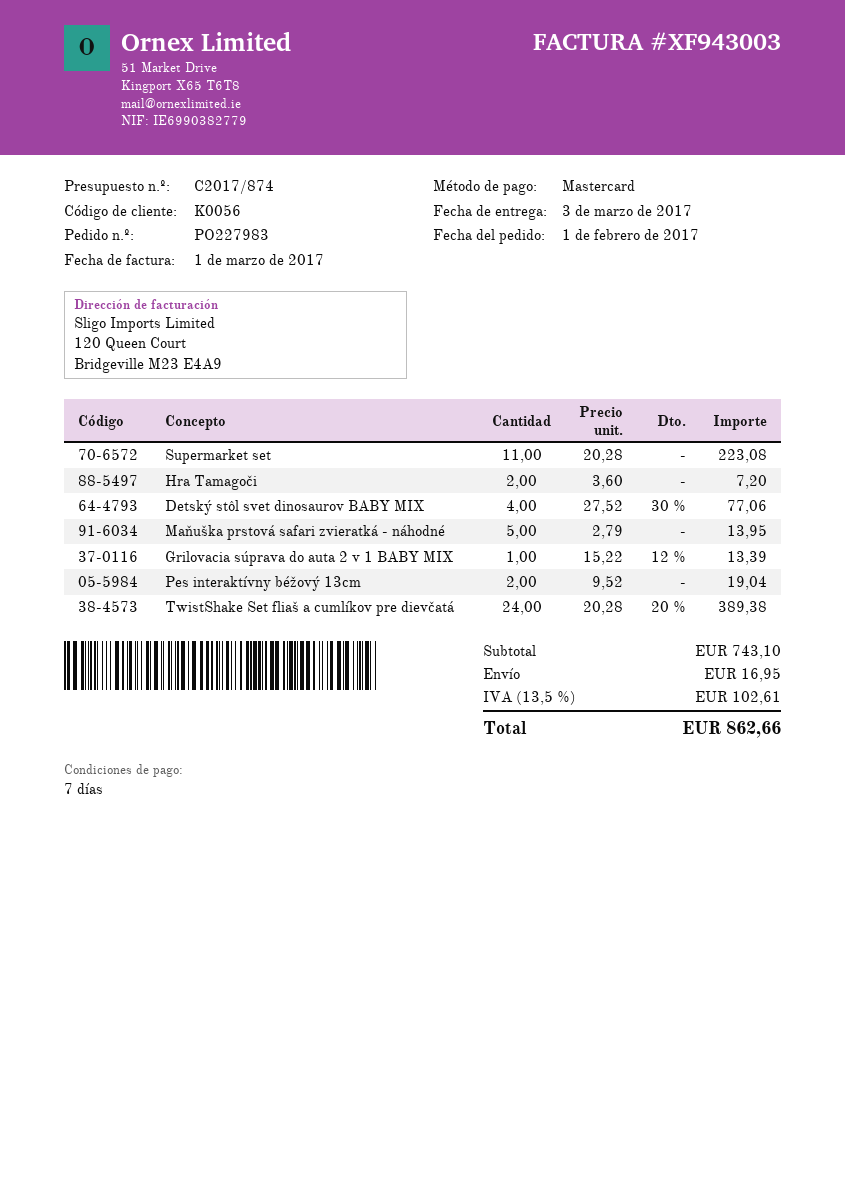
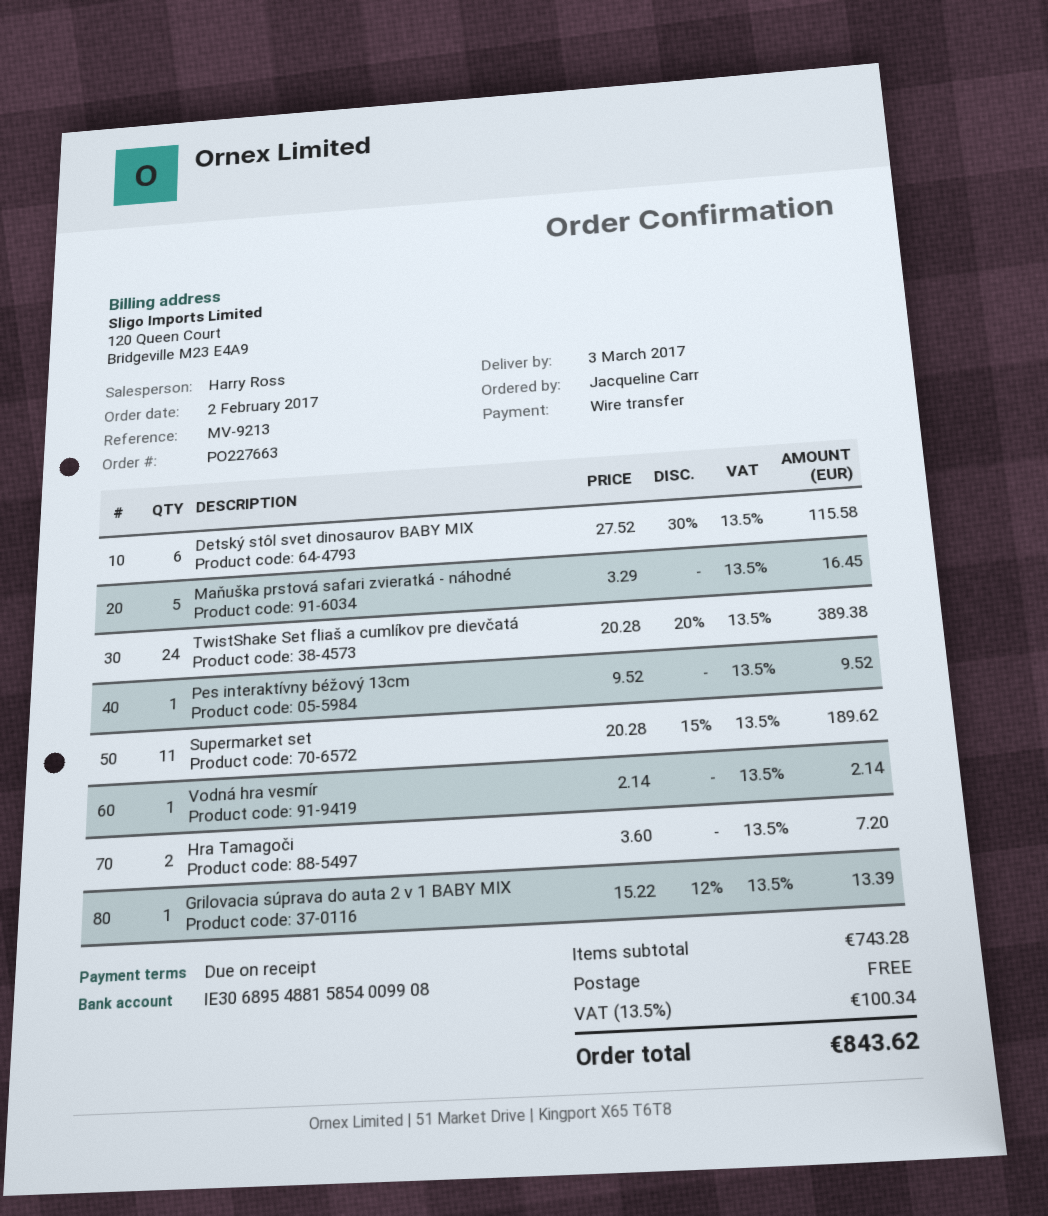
order number: PO227983 -> PO227663
order date: 2017-02-01 -> 2017-02-02
payment terms: 7 days -> on receipt
payment method: Mastercard -> bank transfer
Supermarket set: 11 x 20.28 = 223.08 -> 11 x 20.28 - 15% = 189.62
Detský stôl svet dinosaurov BABY MIX: 4 x 27.52 - 30% = 77.06 -> 6 x 27.52 - 30% = 115.58
Maňuška prstová safari zvieratká - náhodné: 5 x 2.79 = 13.95 -> 5 x 3.29 = 16.45
Pes interaktívny béžový 13cm: 2 x 9.52 = 19.04 -> 1 x 9.52 = 9.52
Vodná hra vesmír: none -> 1 x 2.14 = 2.14
subtotal: 743.10 -> 743.28
shipping: 16.95 -> 0.00
tax: 13.5% = 102.61 -> 13.5% = 100.34
total: 862.66 -> 843.62

